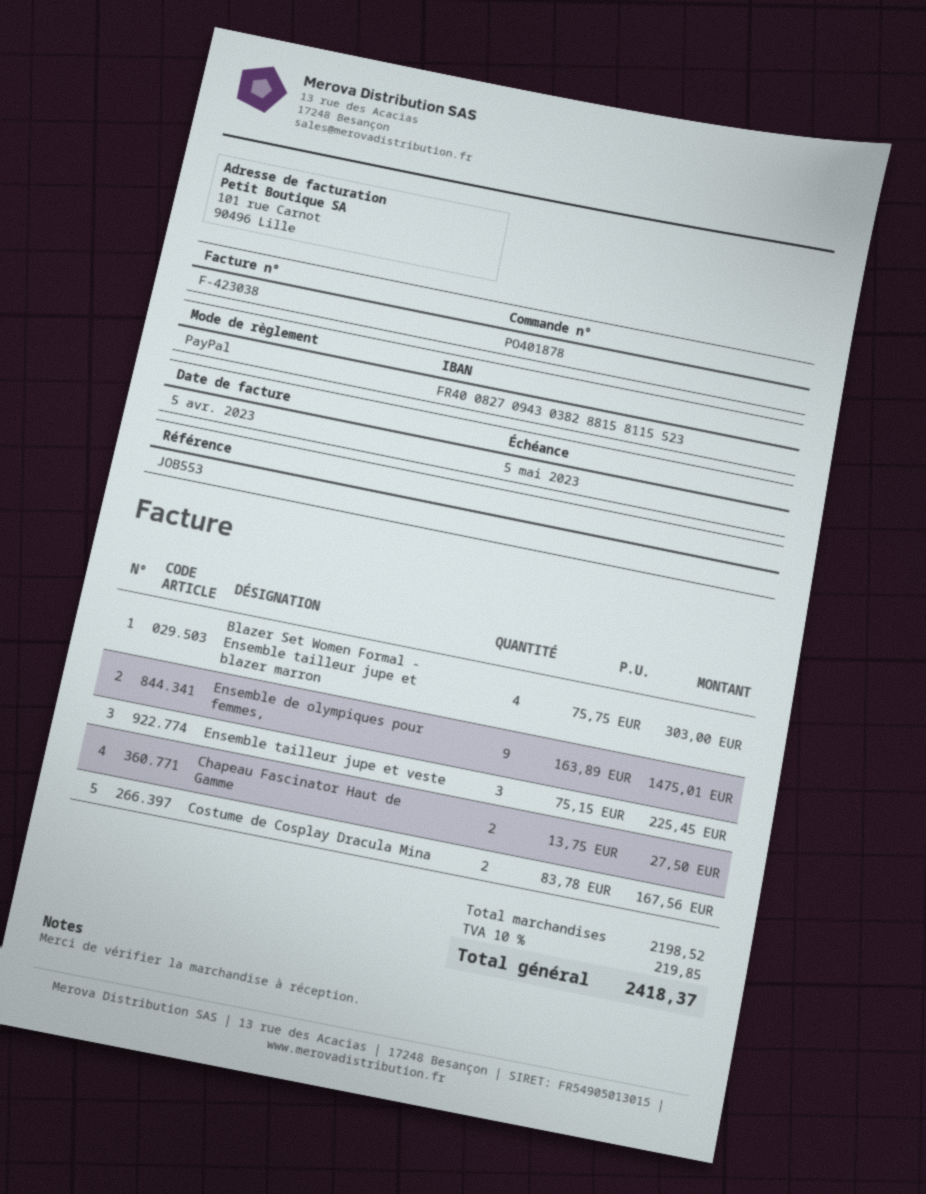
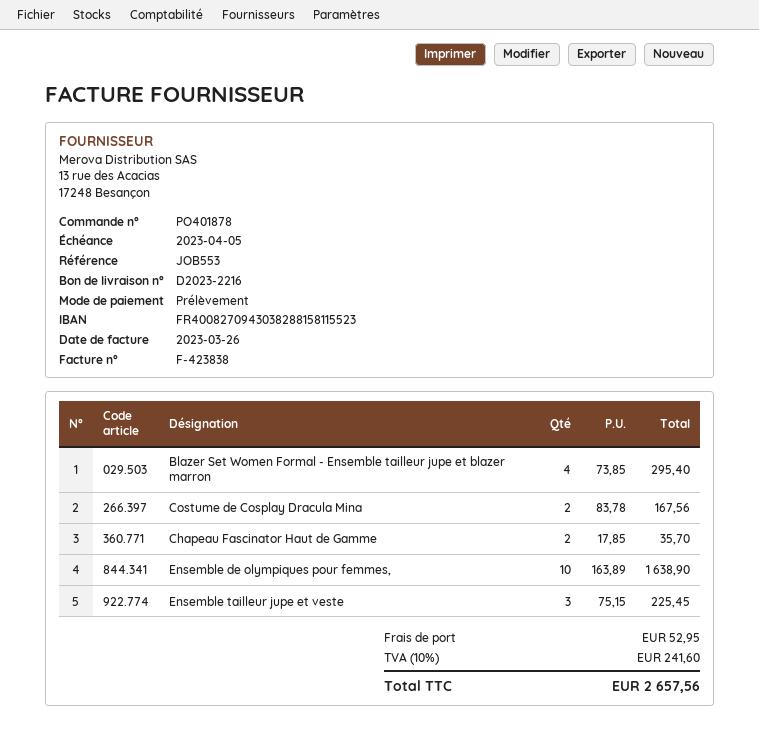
invoice number: F-423038 -> F-423838
invoice date: 2023-04-05 -> 2023-03-26
due date: 2023-05-05 -> 2023-04-05
payment method: PayPal -> direct debit
Blazer Set Women Formal - Ensemble tailleur jupe et blazer marron: 4 x 75.75 = 303.00 -> 4 x 73.85 = 295.40
Ensemble de olympiques pour femmes,: 9 x 163.89 = 1475.01 -> 10 x 163.89 = 1638.90
Chapeau Fascinator Haut de Gamme: 2 x 13.75 = 27.50 -> 2 x 17.85 = 35.70
shipping: none -> 52.95
tax: 10% = 219.85 -> 10% = 241.60
total: 2418.37 -> 2657.56

